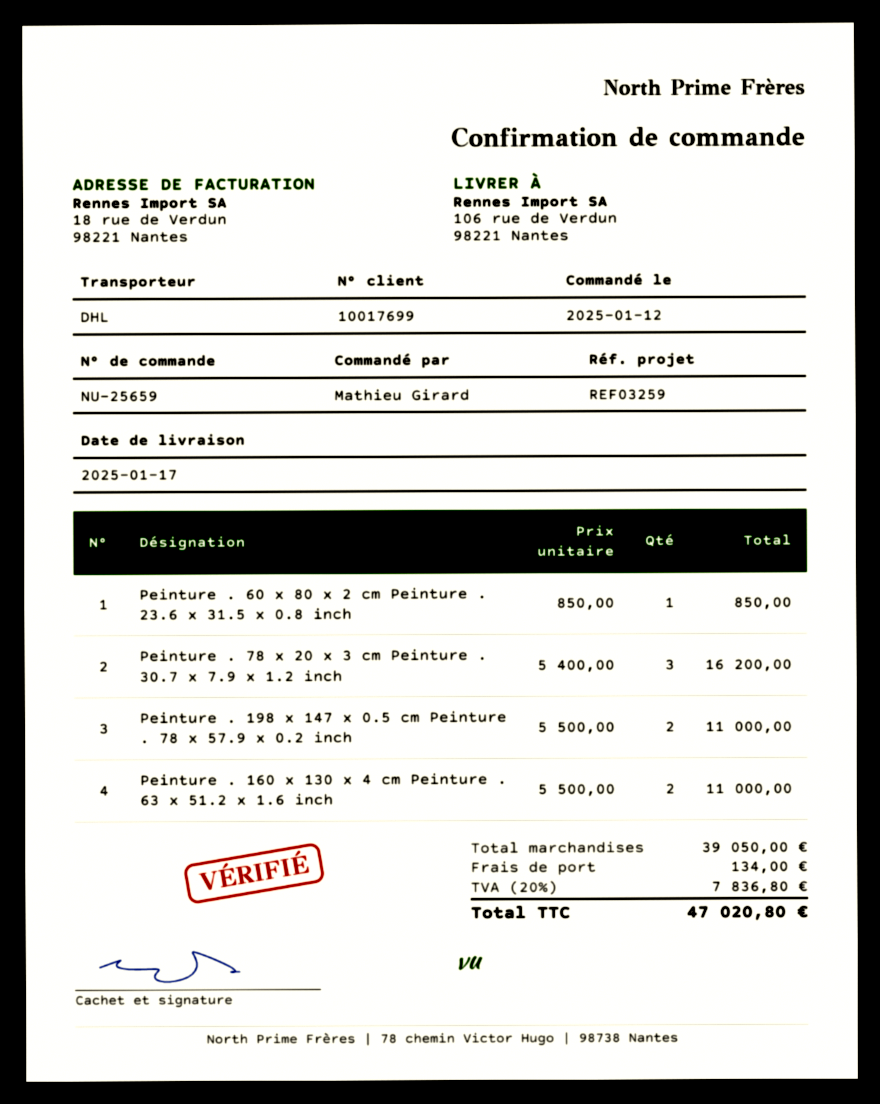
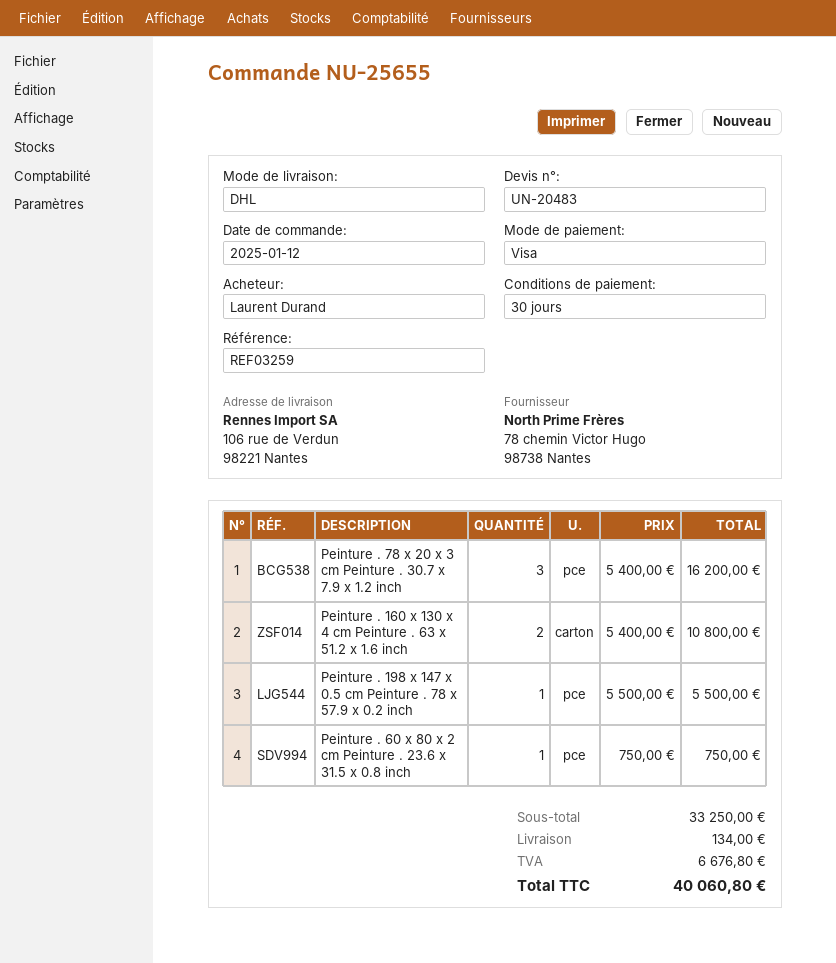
order number: NU-25659 -> NU-25655
ordered by: Mathieu Girard -> Laurent Durand
Peinture . 60 x 80 x 2 cm Peinture . 23.6 x 31.5 x 0.8 inch: 1 x 850.00 = 850.00 -> 1 x 750.00 = 750.00
Peinture . 198 x 147 x 0.5 cm Peinture . 78 x 57.9 x 0.2 inch: 2 x 5500.00 = 11000.00 -> 1 x 5500.00 = 5500.00
Peinture . 160 x 130 x 4 cm Peinture . 63 x 51.2 x 1.6 inch: 2 x 5500.00 = 11000.00 -> 2 x 5400.00 = 10800.00
subtotal: 39050.00 -> 33250.00
tax: 7836.80 -> 6676.80
total: 47020.80 -> 40060.80

